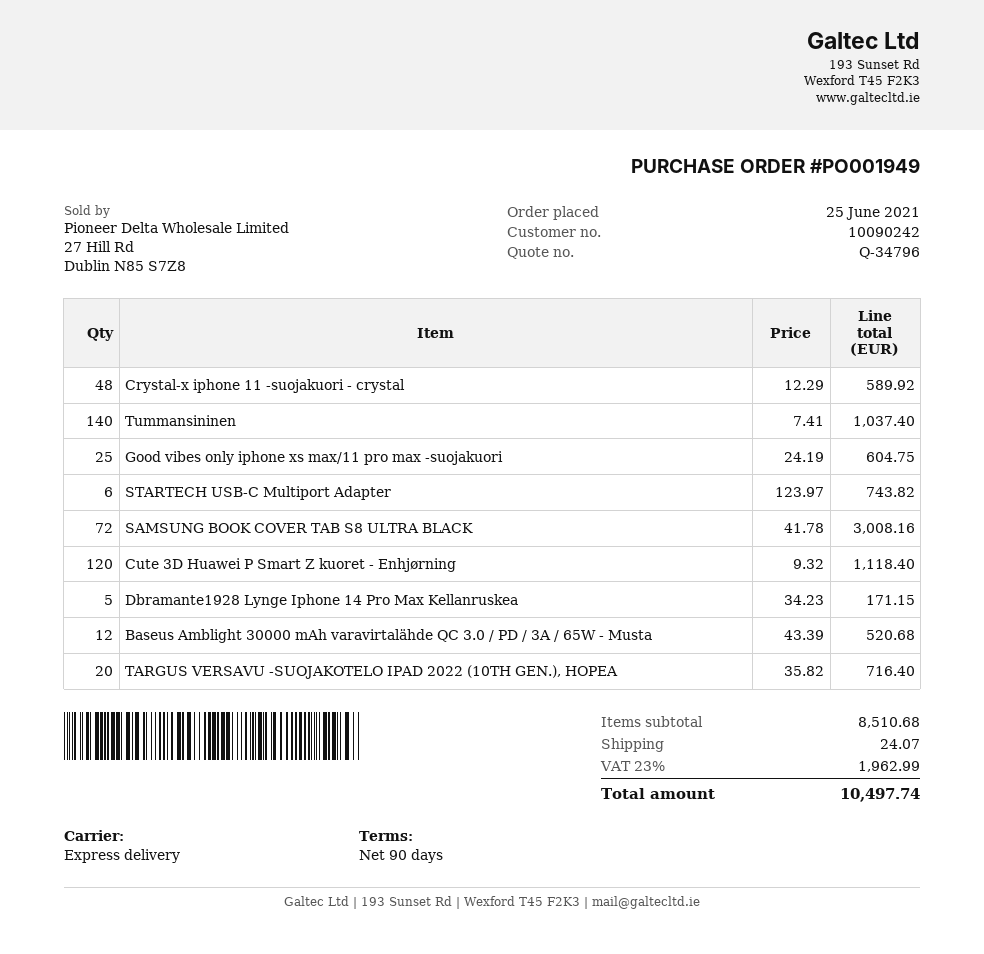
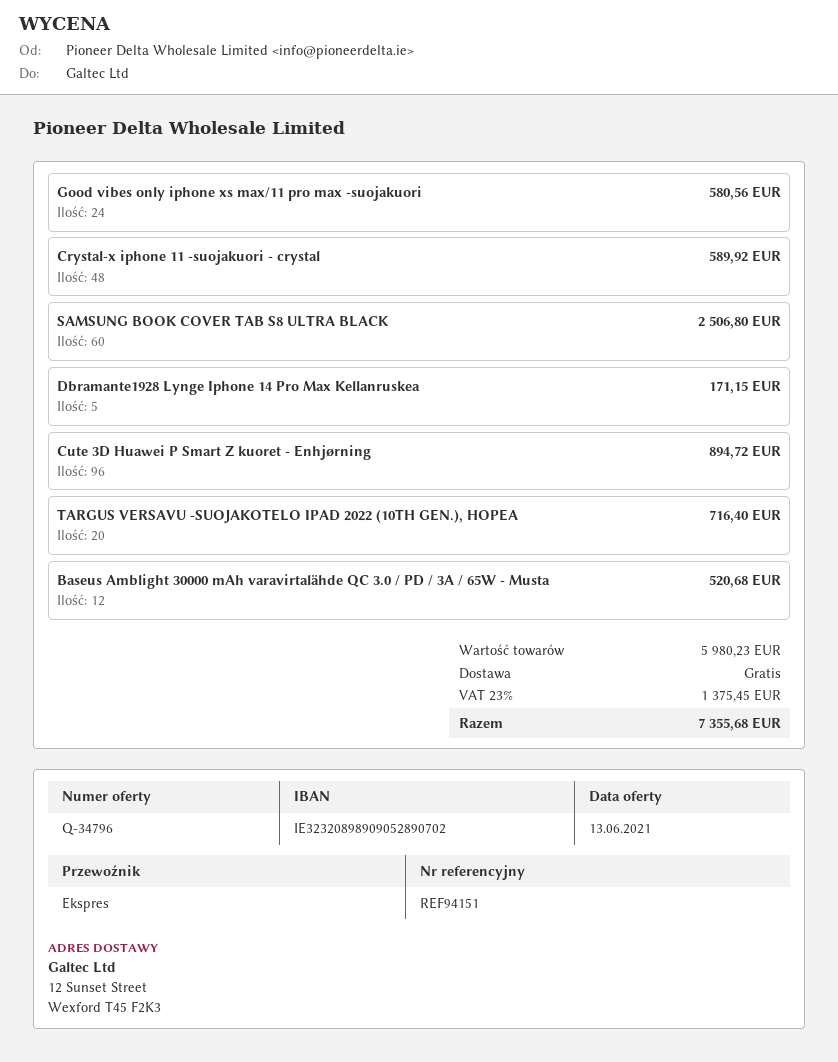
Tummansininen: 140 for 1037.40 -> none
Good vibes only iphone xs max/11 pro max -suojakuori: 25 for 604.75 -> 24 for 580.56
STARTECH USB-C Multiport Adapter: 6 for 743.82 -> none
SAMSUNG BOOK COVER TAB S8 ULTRA BLACK: 72 for 3008.16 -> 60 for 2506.80
Cute 3D Huawei P Smart Z kuoret - Enhjørning: 120 for 1118.40 -> 96 for 894.72
subtotal: 8510.68 -> 5980.23
shipping: 24.07 -> 0.00
tax: 23% = 1962.99 -> 23% = 1375.45
total: 10497.74 -> 7355.68

